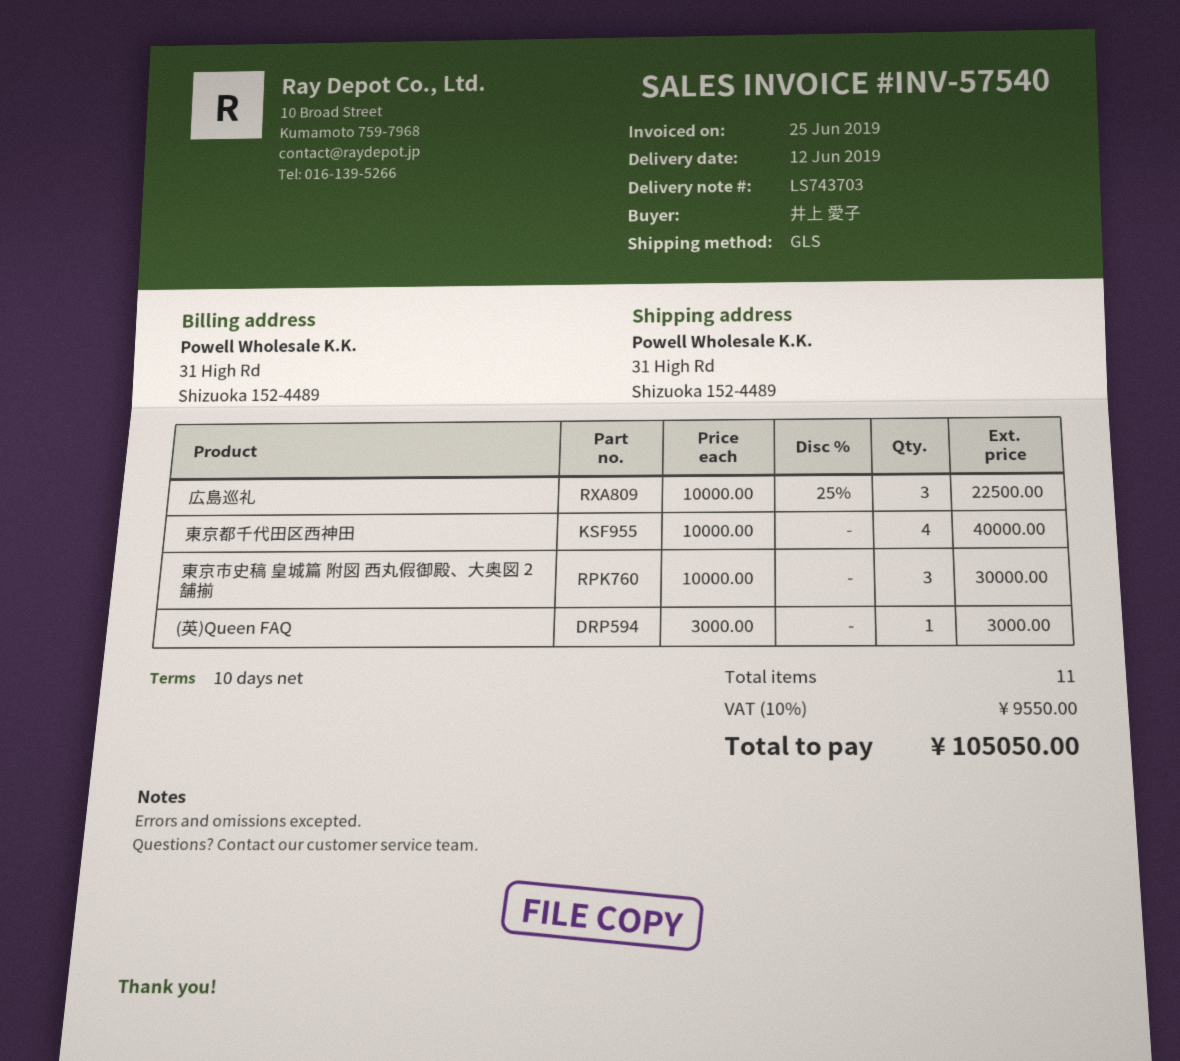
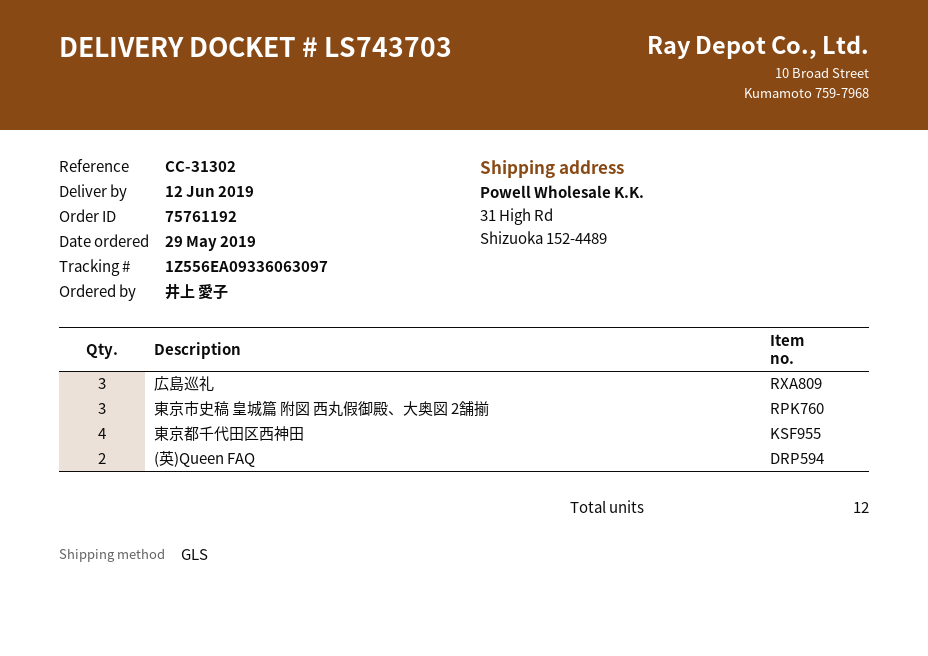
(英)Queen FAQ: 1 -> 2
total quantity: 11 -> 12

